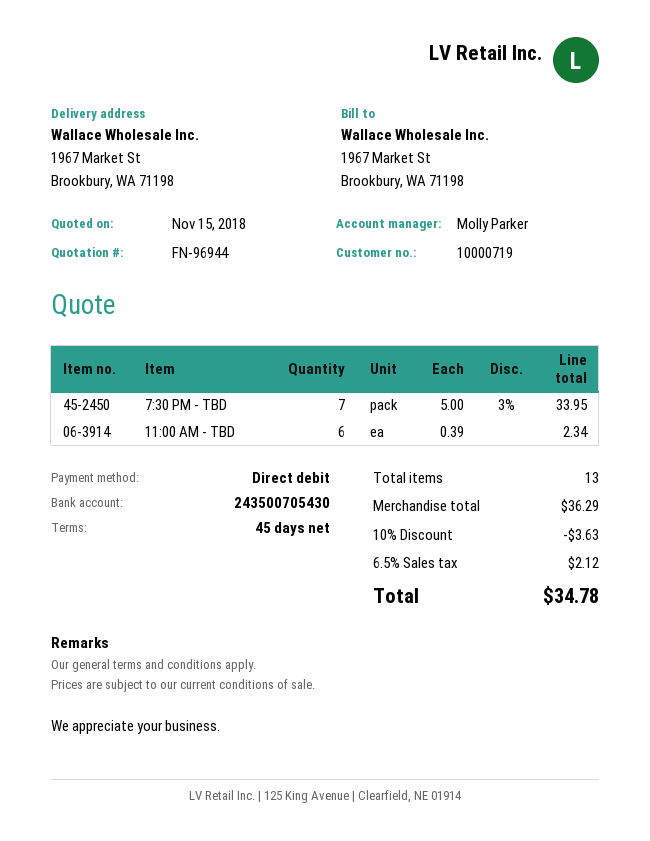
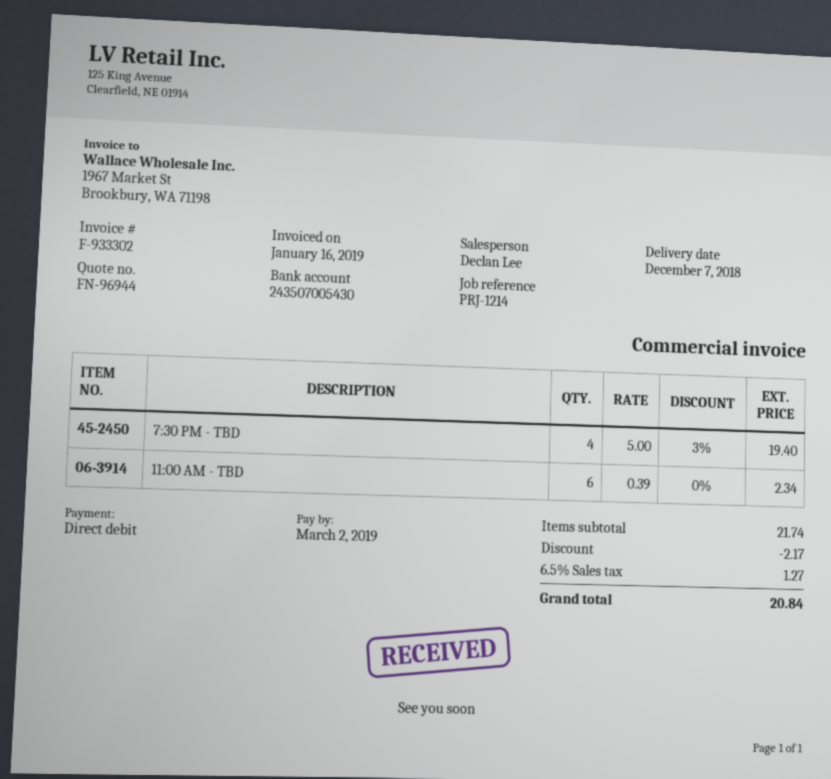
sales rep: Molly Parker -> Declan Lee
bank account: 243500705430 -> 243507005430
7:30 PM - TBD: 7 x 5.00 - 3% = 33.95 -> 4 x 5.00 - 3% = 19.40
subtotal: 36.29 -> 21.74
discount: 3.63 -> 2.17
tax: 6.5% = 2.12 -> 6.5% = 1.27
total: 34.78 -> 20.84

